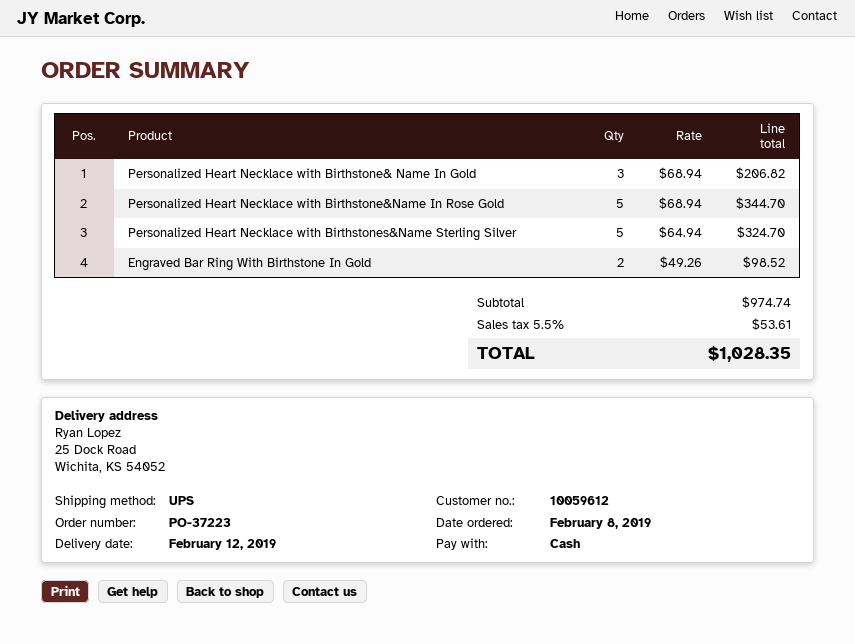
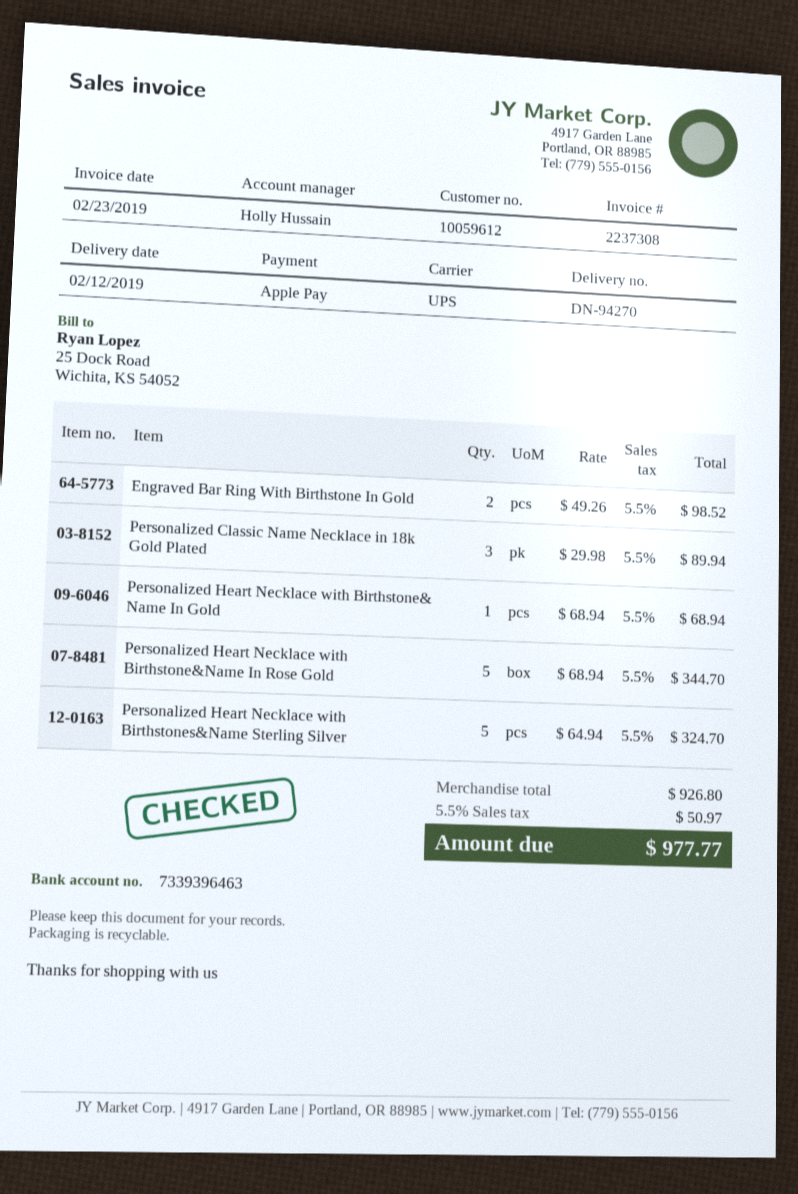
payment method: cash -> Apple Pay
Personalized Heart Necklace with Birthstone& Name In Gold: 3 x 68.94 = 206.82 -> 1 x 68.94 = 68.94
Personalized Classic Name Necklace in 18k Gold Plated: none -> 3 x 29.98 = 89.94
subtotal: 974.74 -> 926.80
tax: 5.5% = 53.61 -> 5.5% = 50.97
total: 1028.35 -> 977.77

